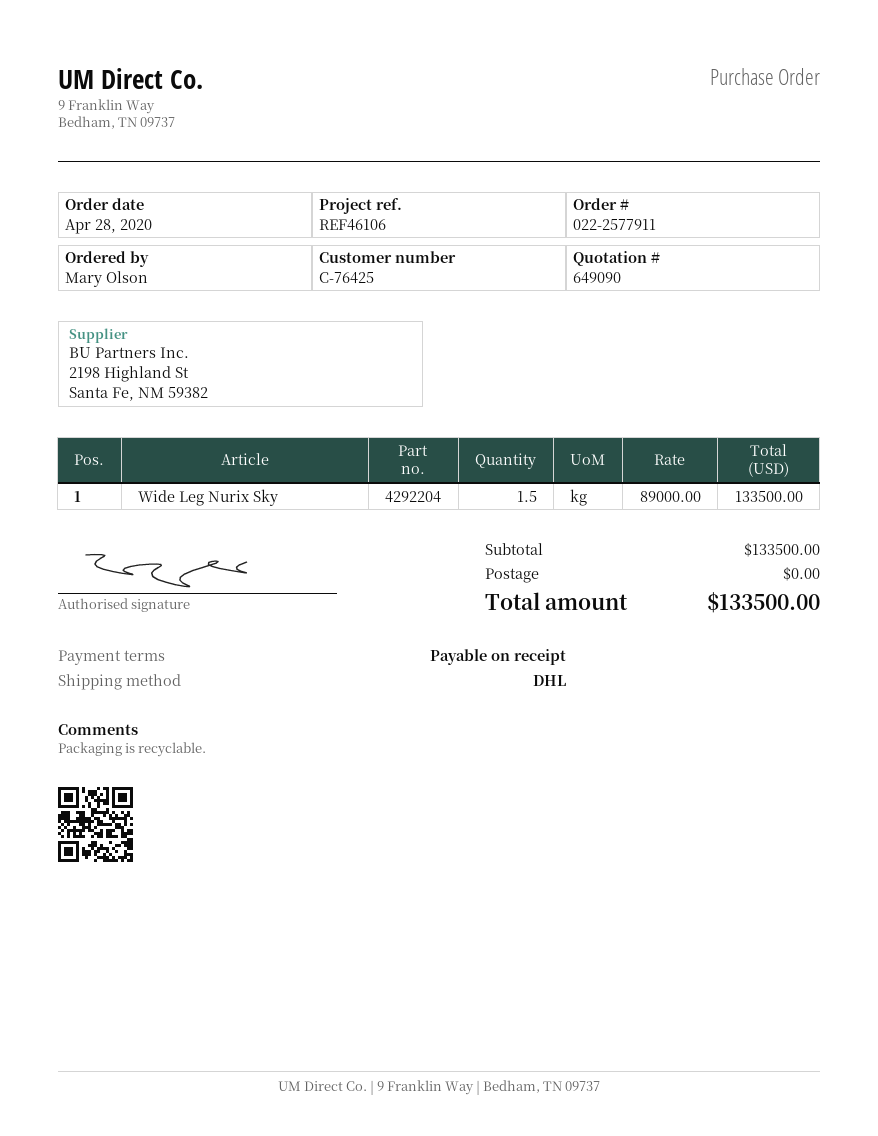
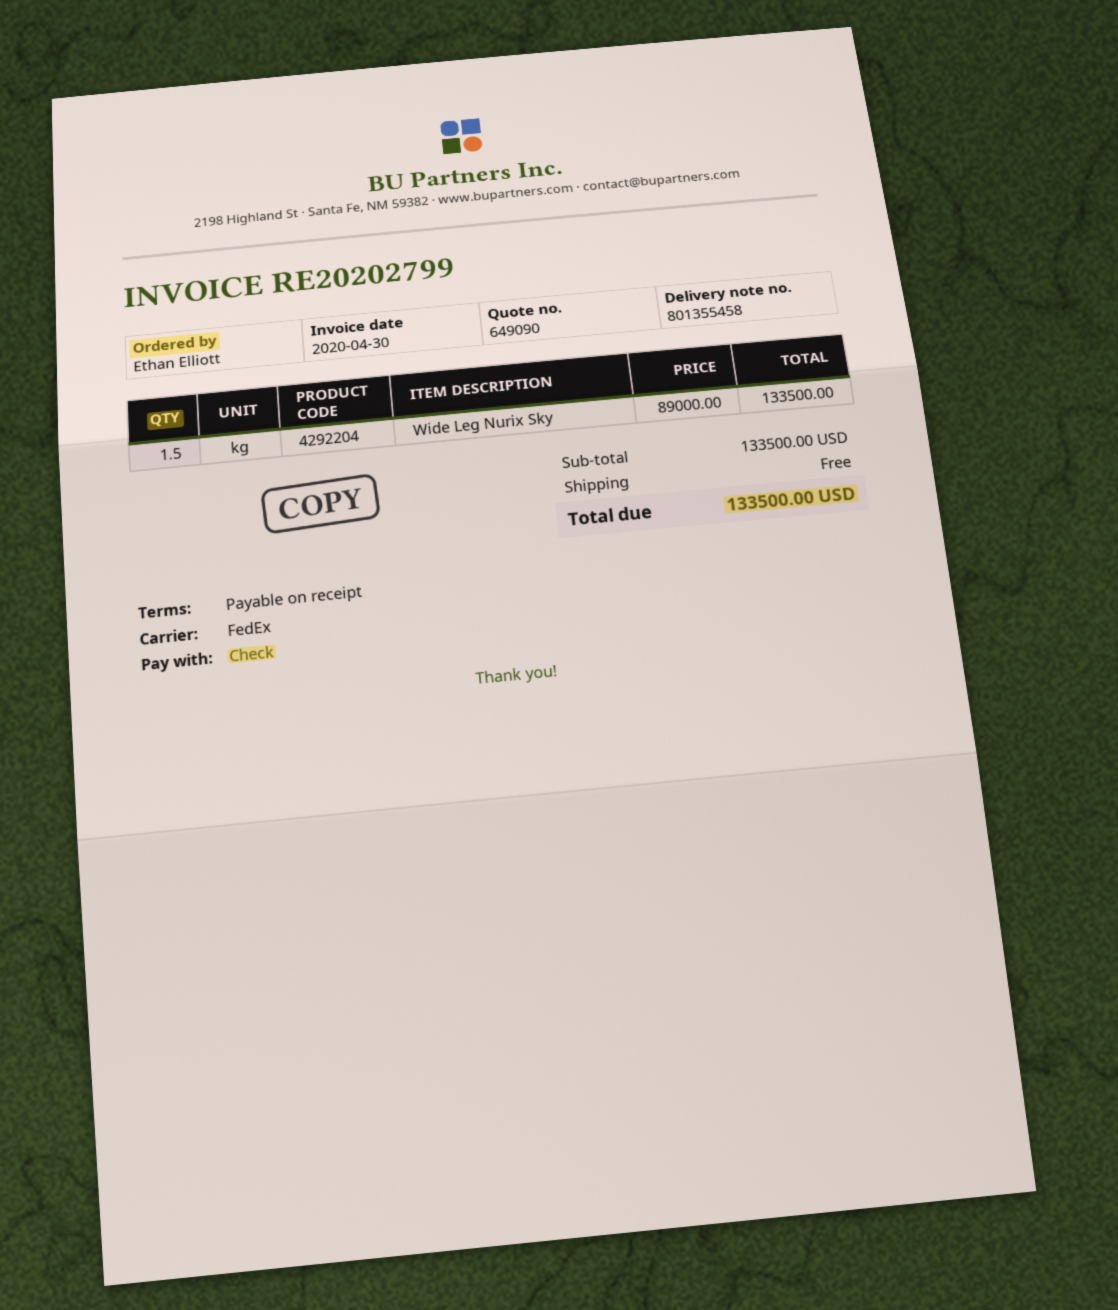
ordered by: Mary Olson -> Ethan Elliott
shipping method: DHL -> FedEx

